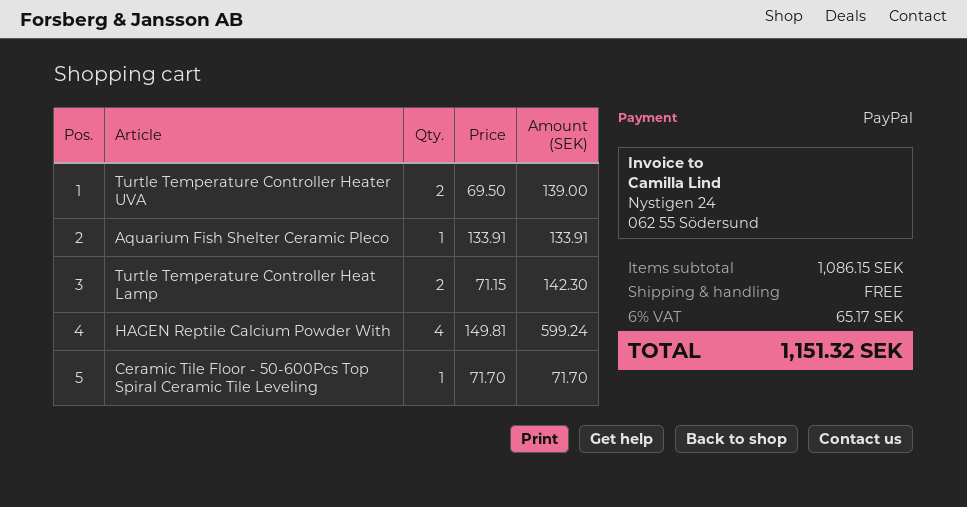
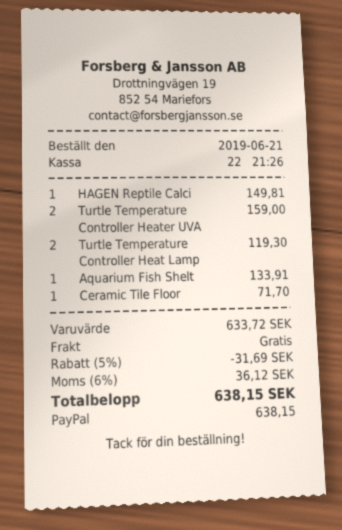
Turtle Temperature Controller Heater UVA: 2 for 139.00 -> 2 for 159.00
Turtle Temperature Controller Heat Lamp: 2 for 142.30 -> 2 for 119.30
HAGEN Reptile Calcium Powder With: 4 for 599.24 -> 1 for 149.81
subtotal: 1086.15 -> 633.72
discount: none -> 5% = 31.69
tax: 6% = 65.17 -> 6% = 36.12
total: 1151.32 -> 638.15

